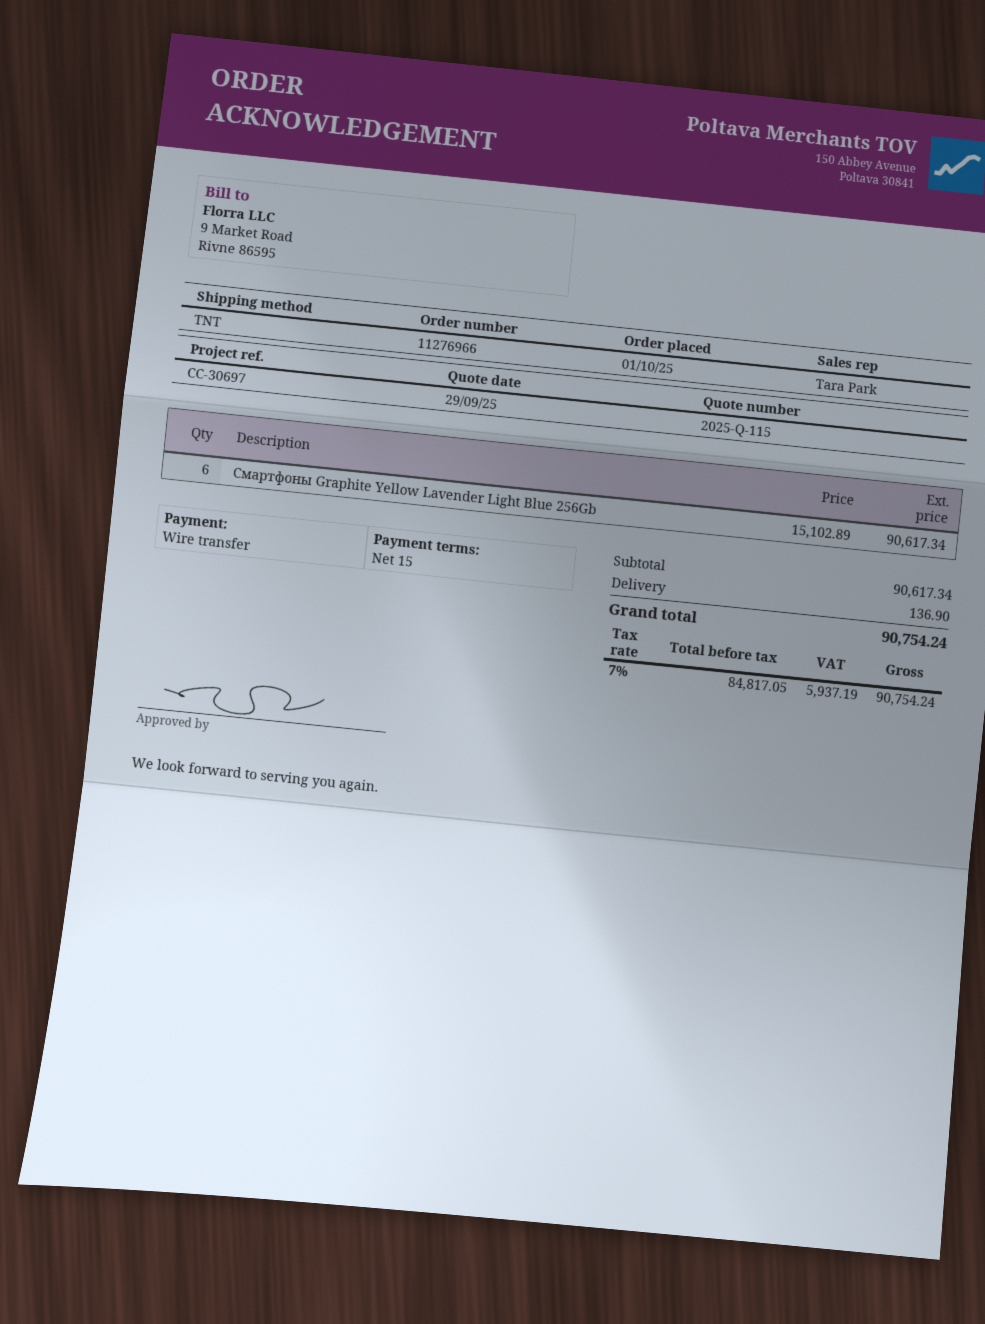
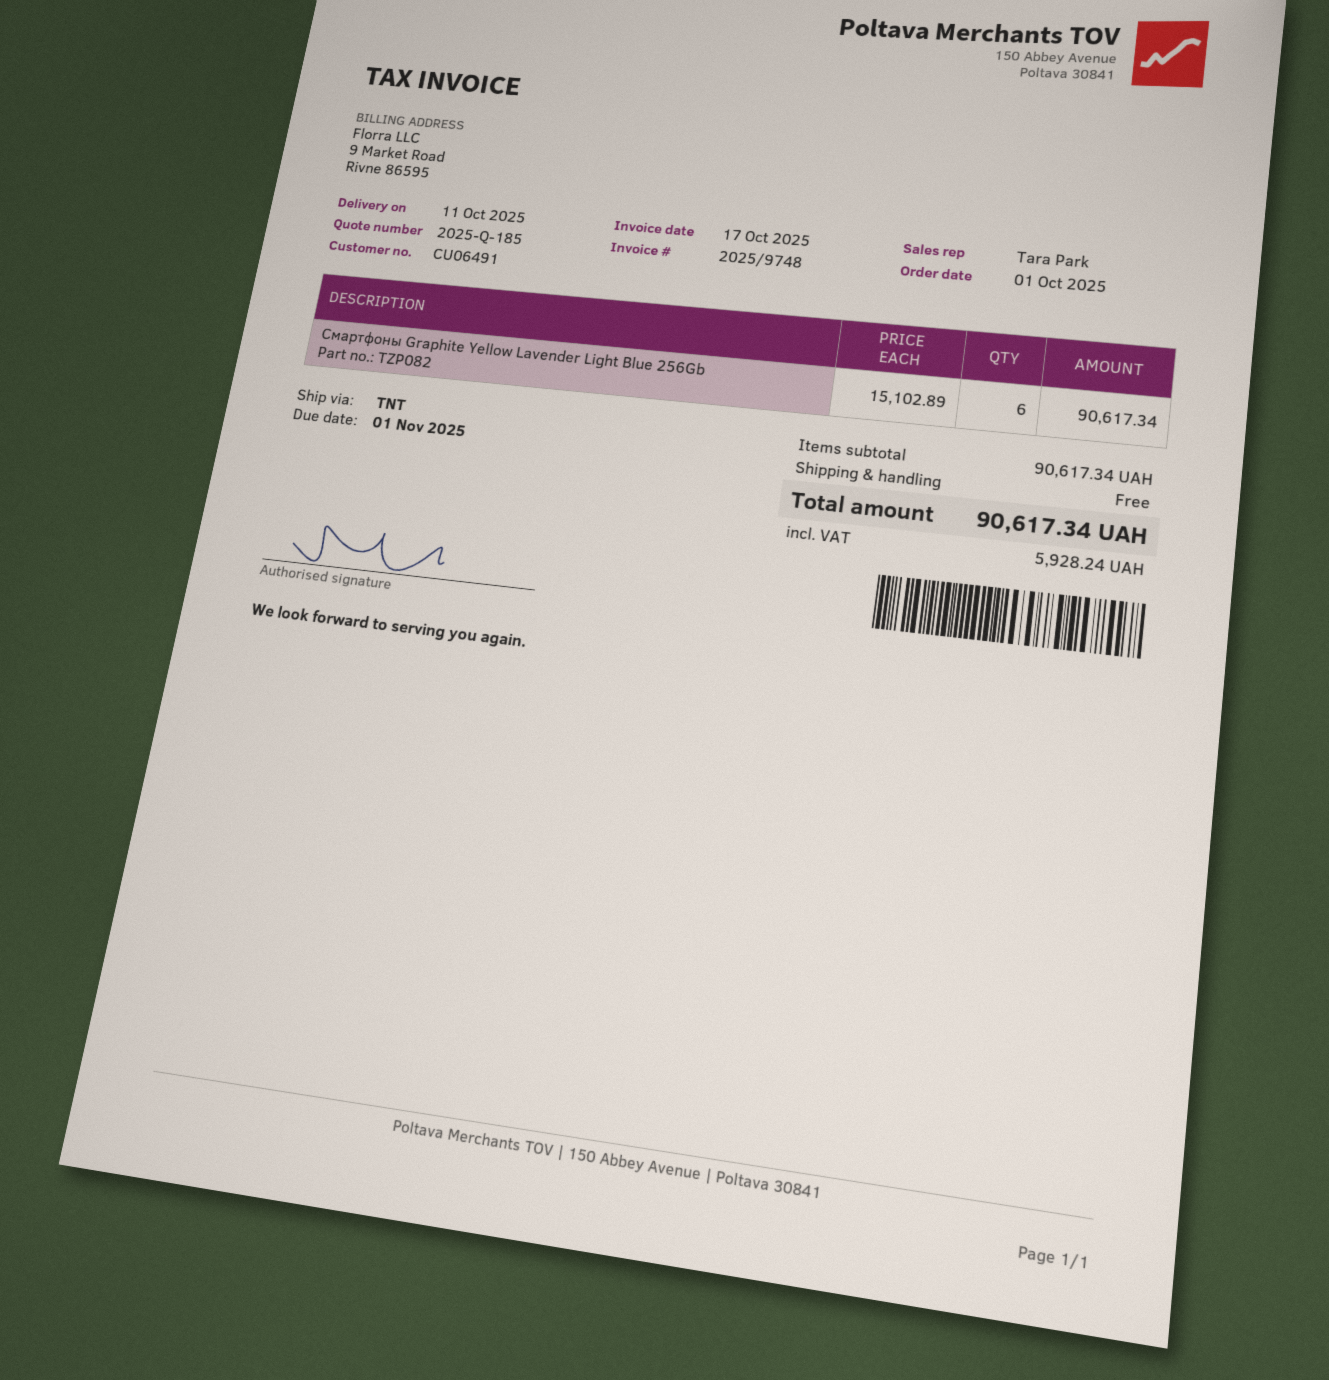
quote number: 2025-Q-115 -> 2025-Q-185
shipping: 136.90 -> 0.00
tax: 5937.19 -> 5928.24
total: 90754.24 -> 90617.34

